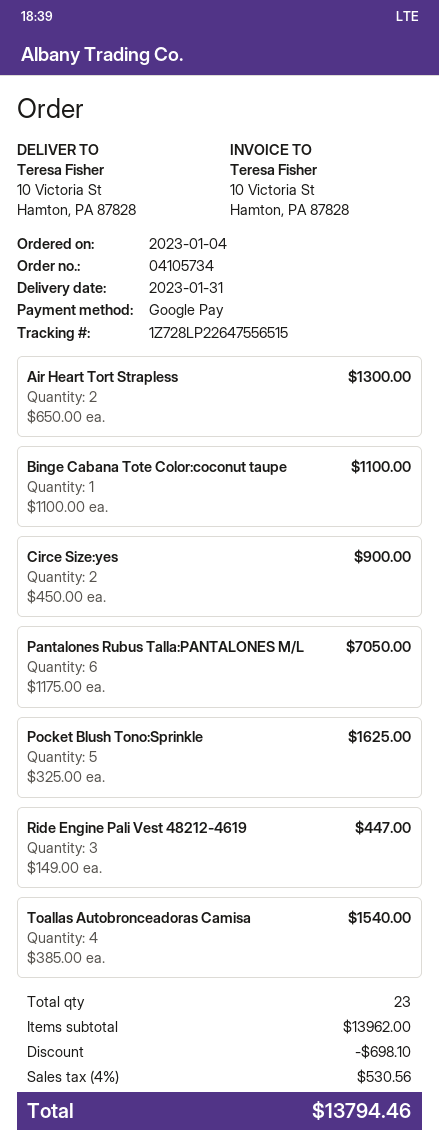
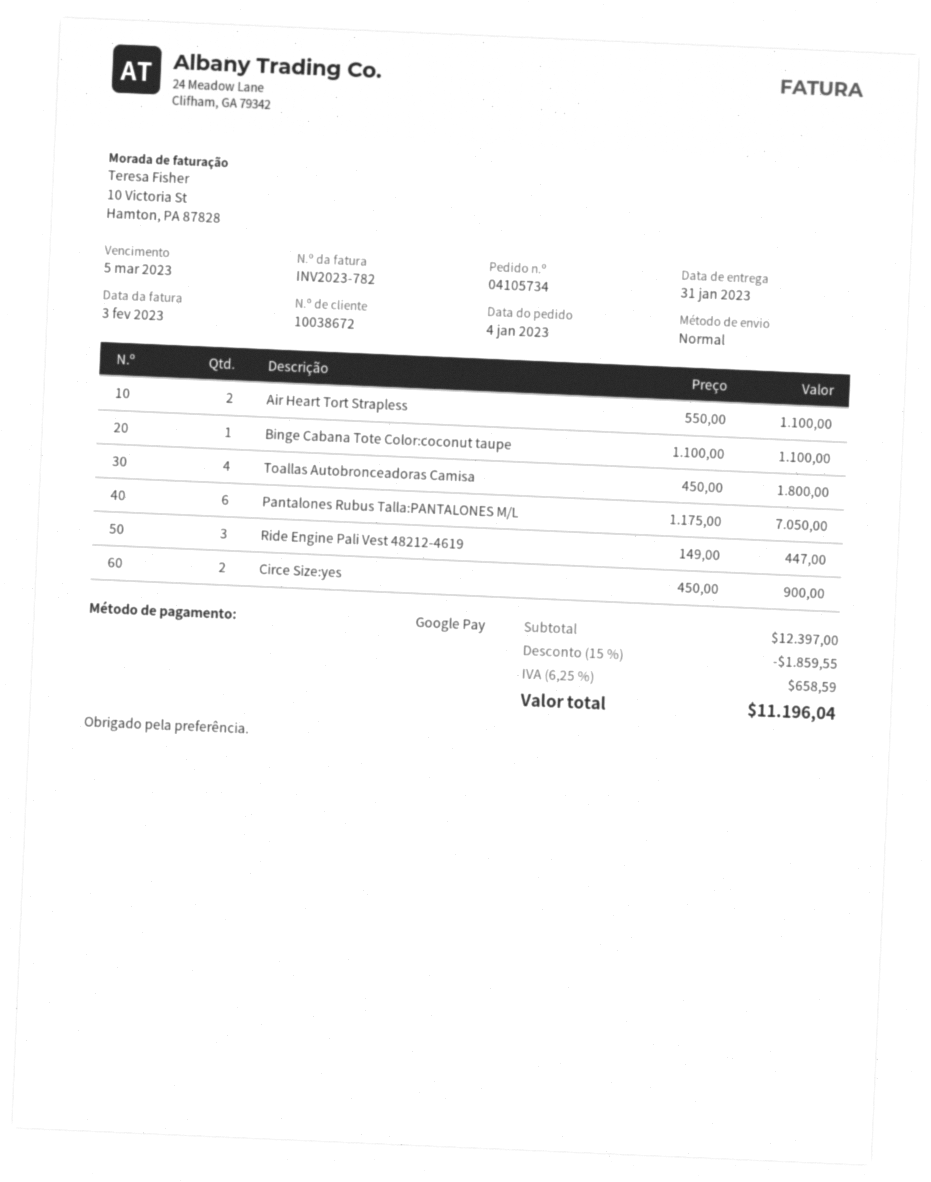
Air Heart Tort Strapless: 2 x 650.00 = 1300.00 -> 2 x 550.00 = 1100.00
Pocket Blush Tono:Sprinkle: 5 x 325.00 = 1625.00 -> none
Toallas Autobronceadoras Camisa: 4 x 385.00 = 1540.00 -> 4 x 450.00 = 1800.00
subtotal: 13962.00 -> 12397.00
discount: 698.10 -> 1859.55
tax: 4% = 530.56 -> 6.25% = 658.59
total: 13794.46 -> 11196.04

